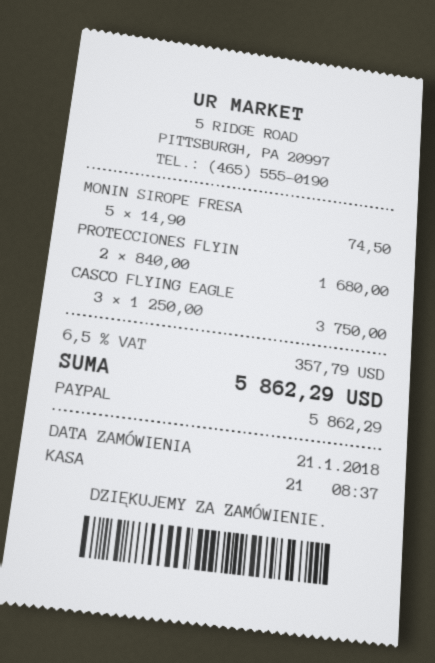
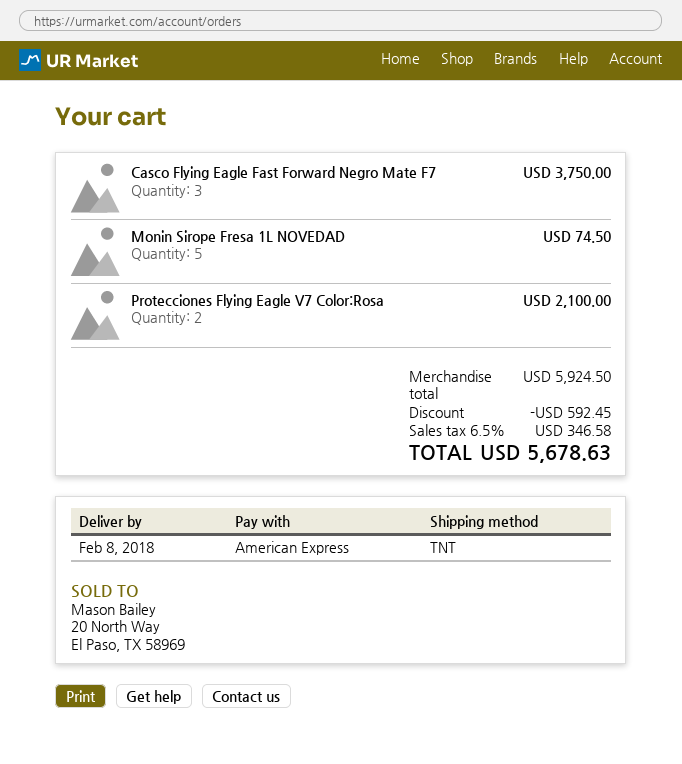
payment method: PayPal -> American Express
PROTECCIONES FLYIN: 2 for 1680.00 -> 2 for 2100.00
discount: none -> 592.45
tax: 6.5% = 357.79 -> 6.5% = 346.58
total: 5862.29 -> 5678.63

